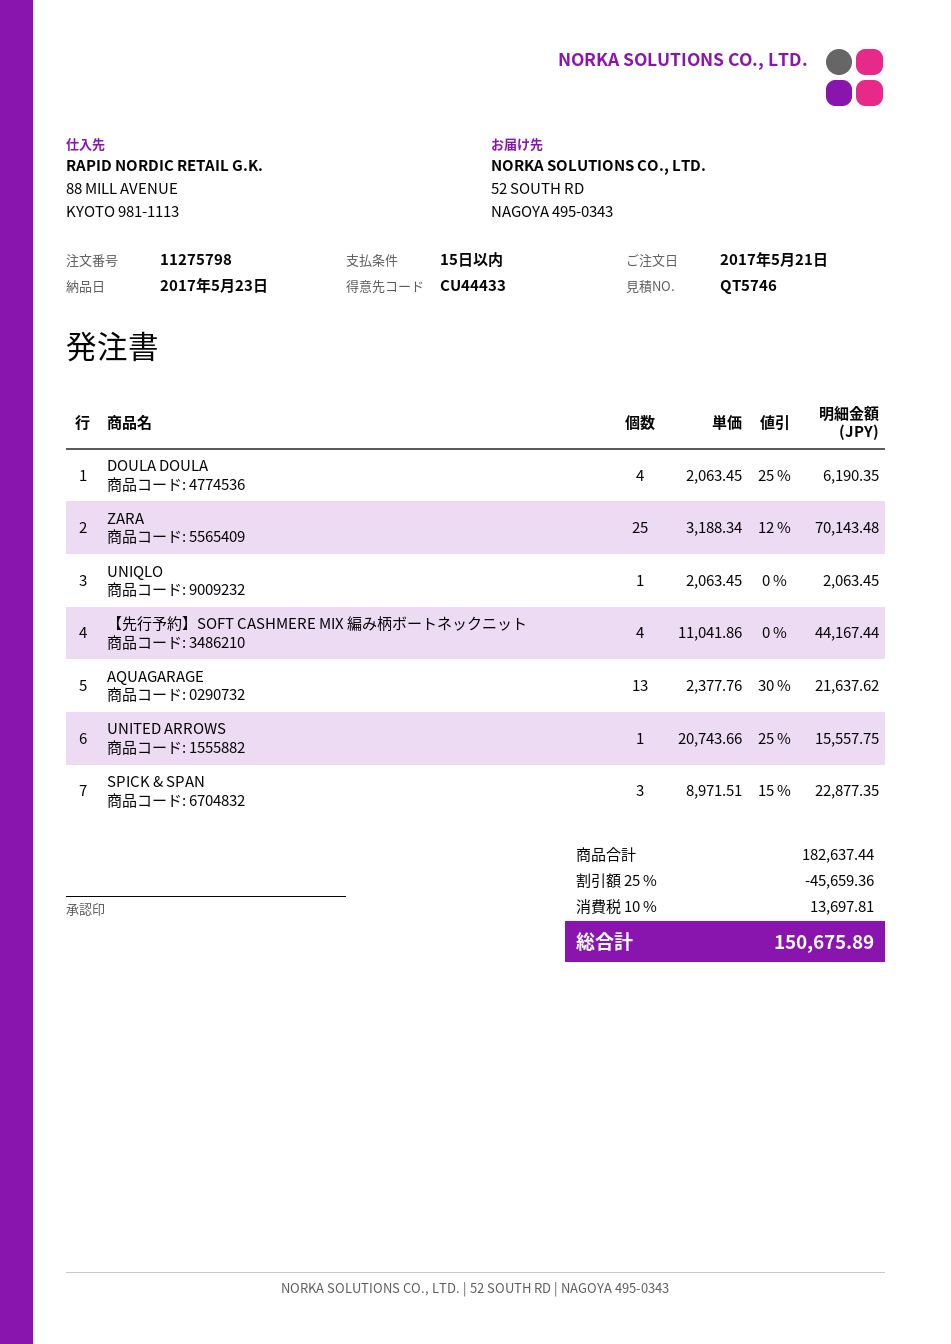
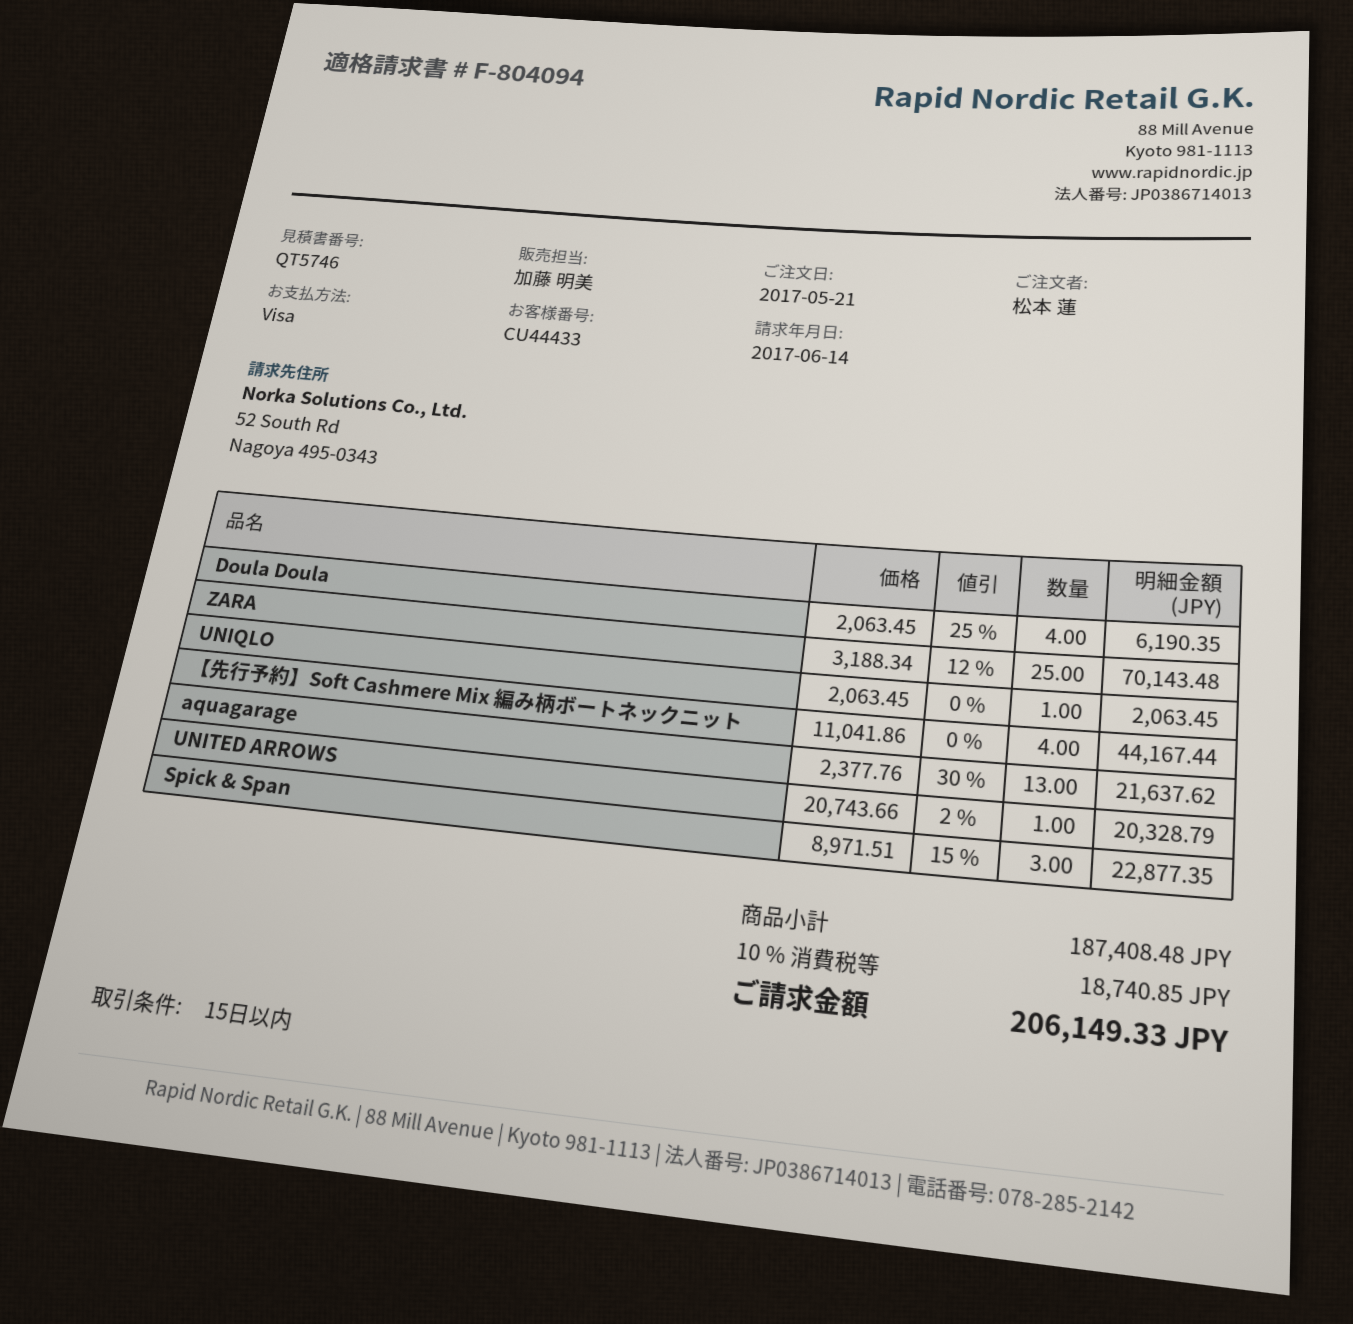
UNITED ARROWS: 1 x 20743.66 - 25% = 15557.75 -> 1 x 20743.66 - 2% = 20328.79
subtotal: 182637.44 -> 187408.48
discount: 25% = 45659.36 -> none
tax: 10% = 13697.81 -> 10% = 18740.85
total: 150675.89 -> 206149.33

